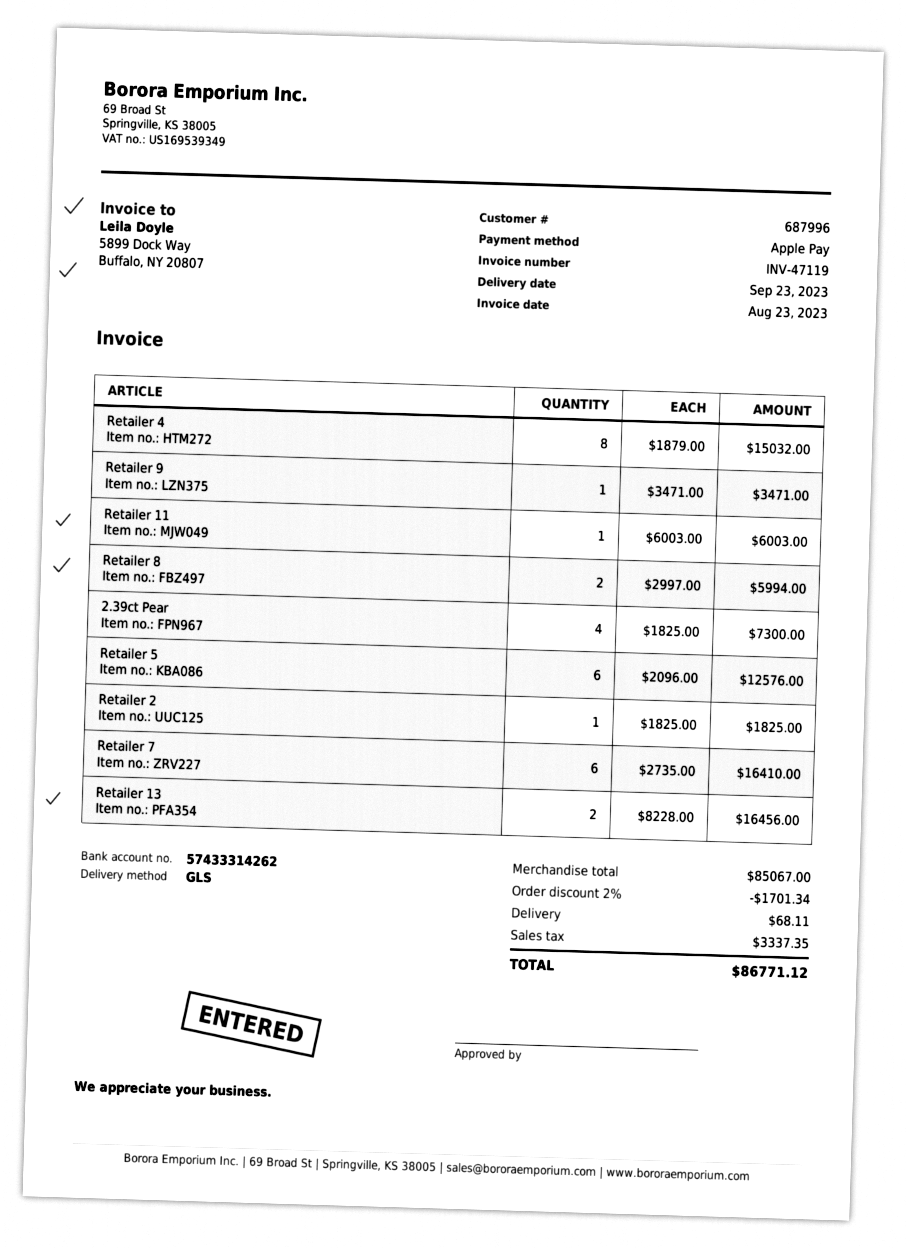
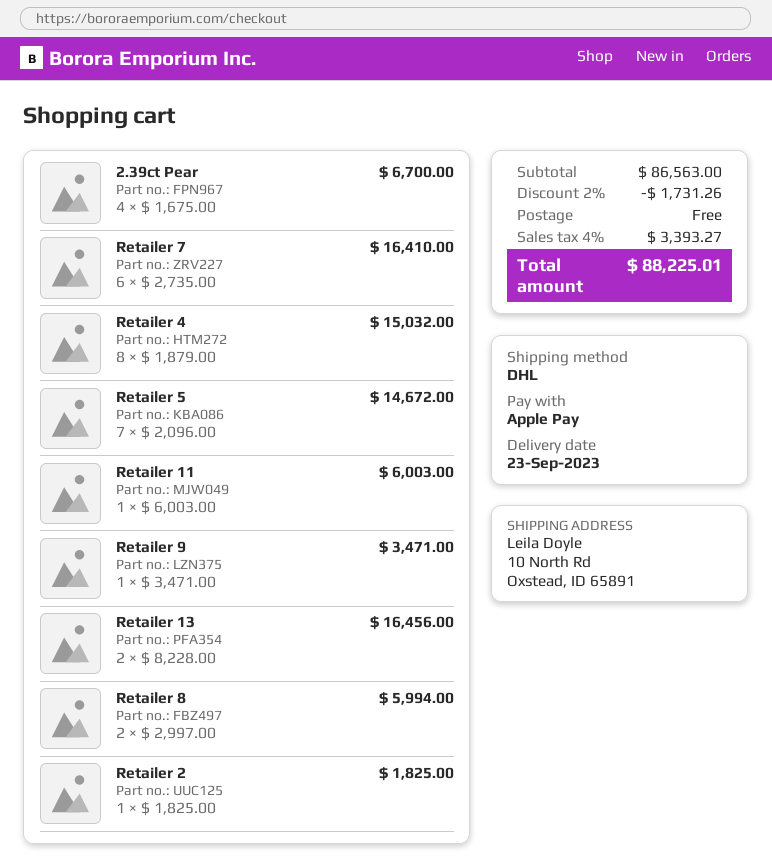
shipping method: GLS -> DHL
2.39ct Pear: 4 x 1825.00 = 7300.00 -> 4 x 1675.00 = 6700.00
Retailer 5: 6 x 2096.00 = 12576.00 -> 7 x 2096.00 = 14672.00
subtotal: 85067.00 -> 86563.00
discount: 2% = 1701.34 -> 2% = 1731.26
shipping: 68.11 -> 0.00
tax: 3337.35 -> 3393.27
total: 86771.12 -> 88225.01

